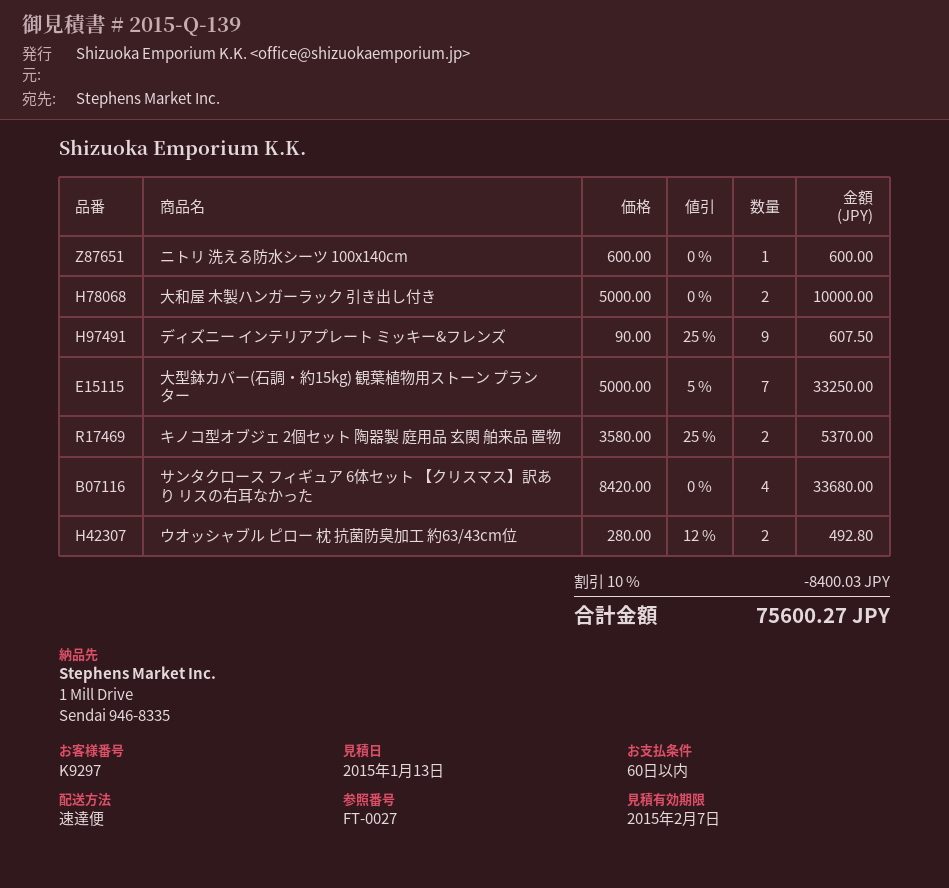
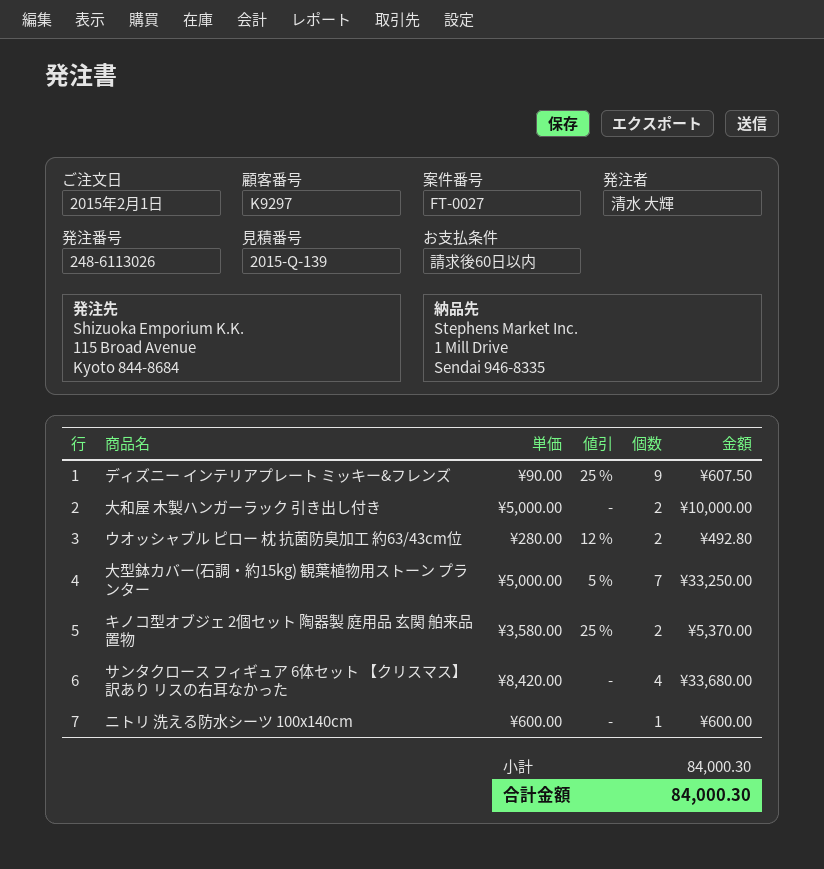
discount: 10% = 8400.03 -> none
total: 75600.27 -> 84000.30

